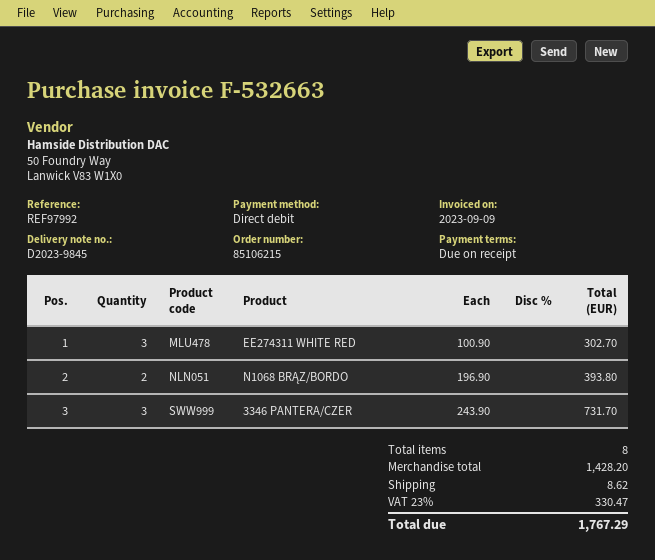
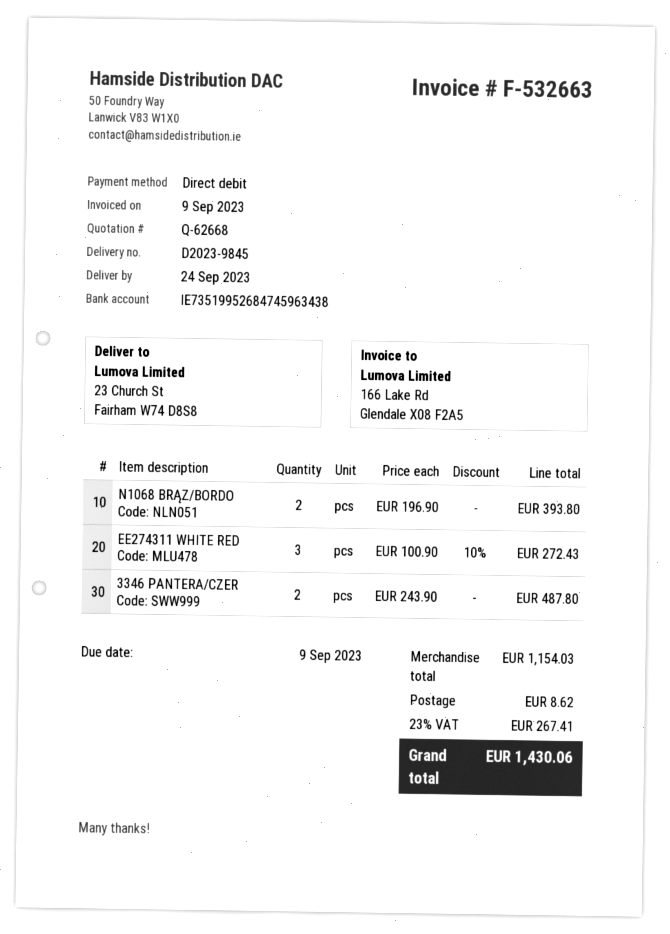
EE274311 WHITE RED: 3 x 100.90 = 302.70 -> 3 x 100.90 - 10% = 272.43
3346 PANTERA/CZER: 3 x 243.90 = 731.70 -> 2 x 243.90 = 487.80
subtotal: 1428.20 -> 1154.03
tax: 23% = 330.47 -> 23% = 267.41
total: 1767.29 -> 1430.06

